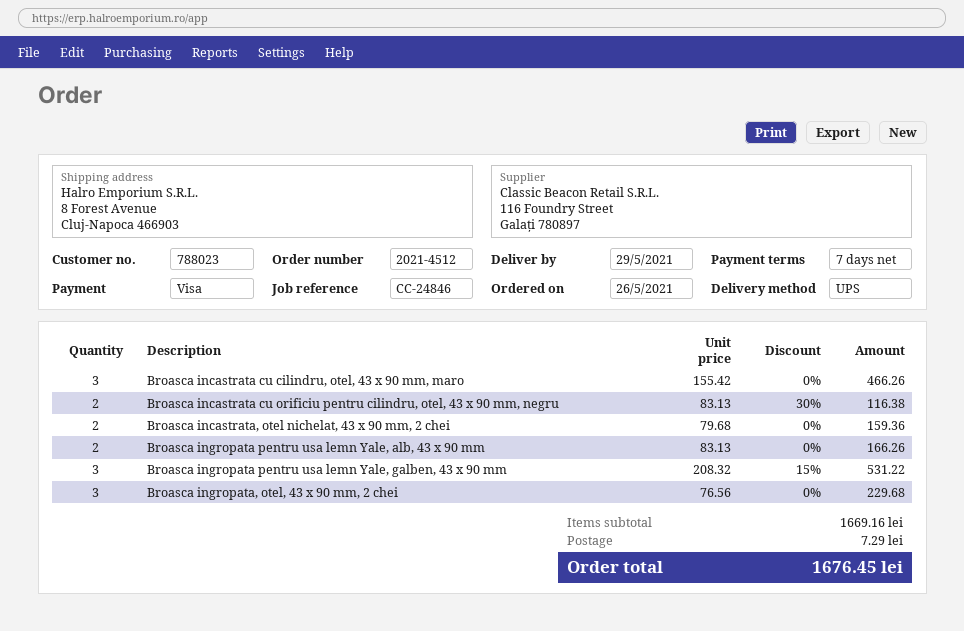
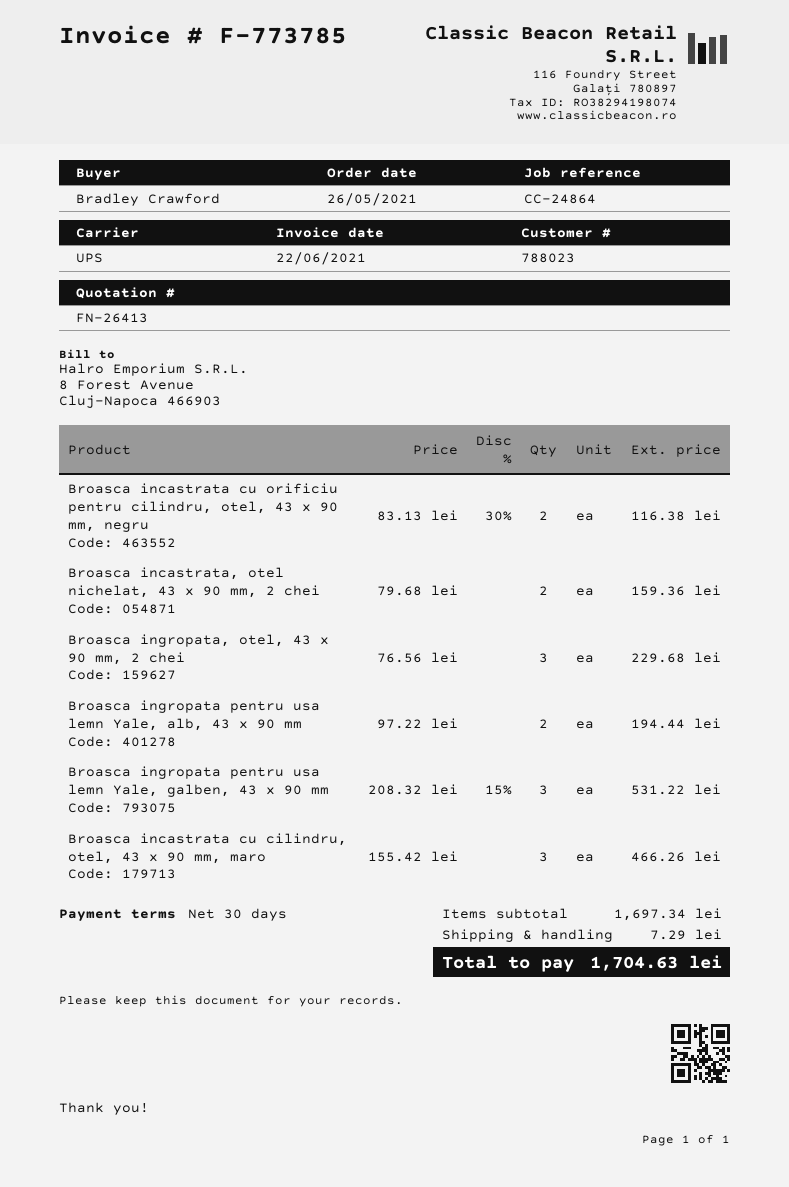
payment terms: 7 days -> 30 days
reference: CC-24846 -> CC-24864
Broasca ingropata pentru usa lemn Yale, alb, 43 x 90 mm: 2 x 83.13 = 166.26 -> 2 x 97.22 = 194.44
subtotal: 1669.16 -> 1697.34
total: 1676.45 -> 1704.63

